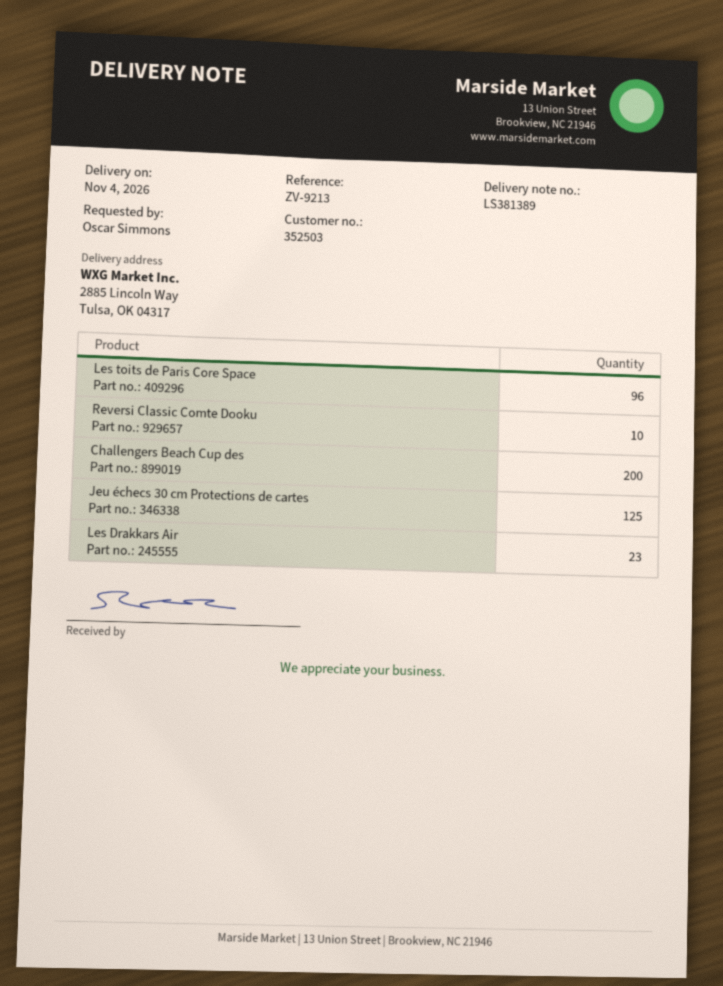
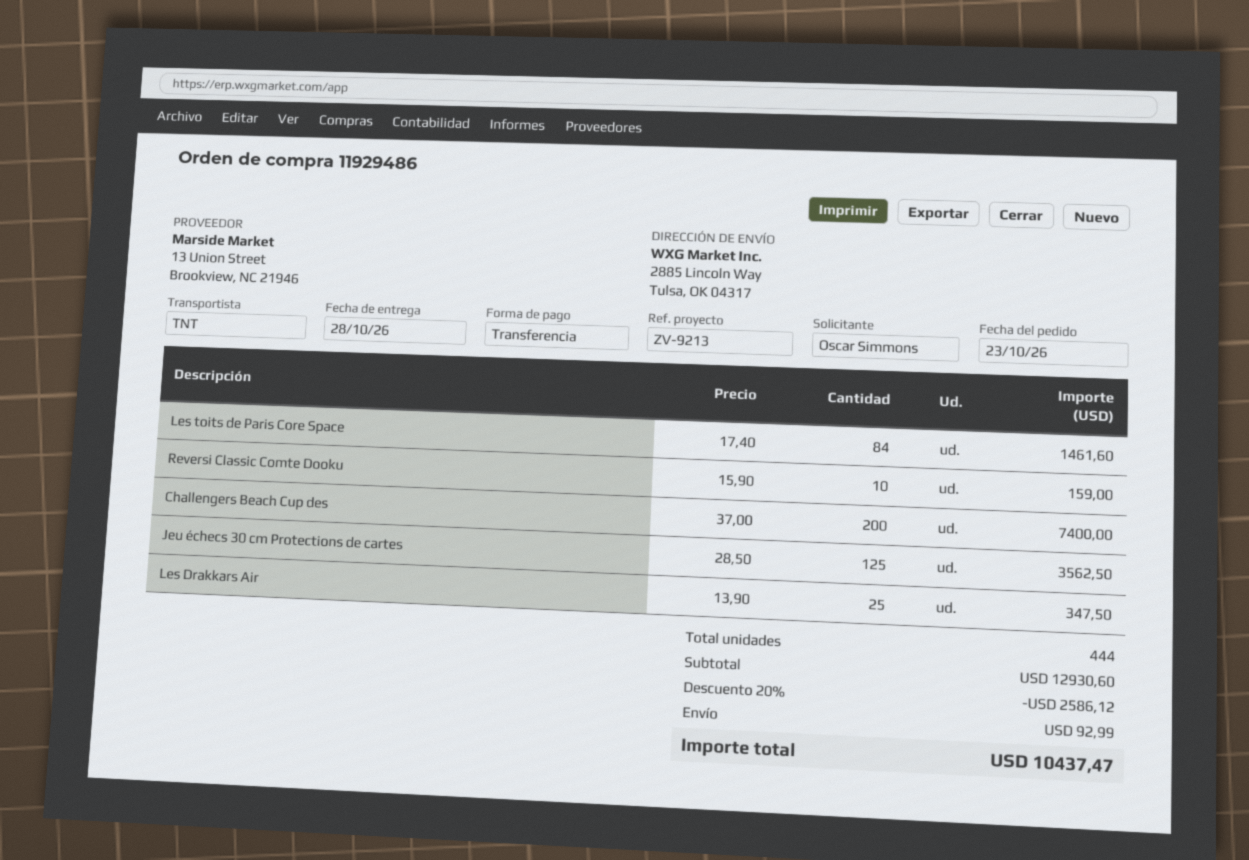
delivery date: 2026-11-04 -> 2026-10-28
Les toits de Paris Core Space: 96 -> 84
Les Drakkars Air: 23 -> 25

